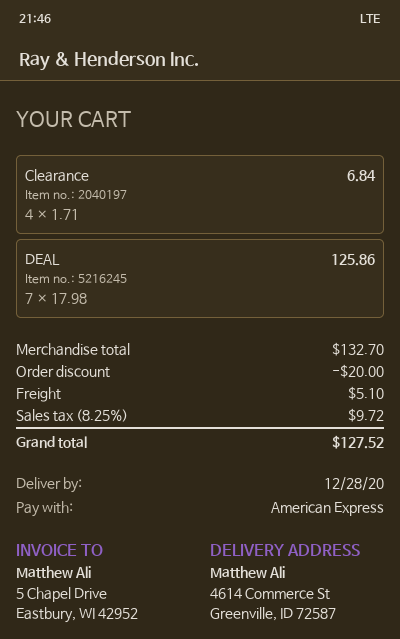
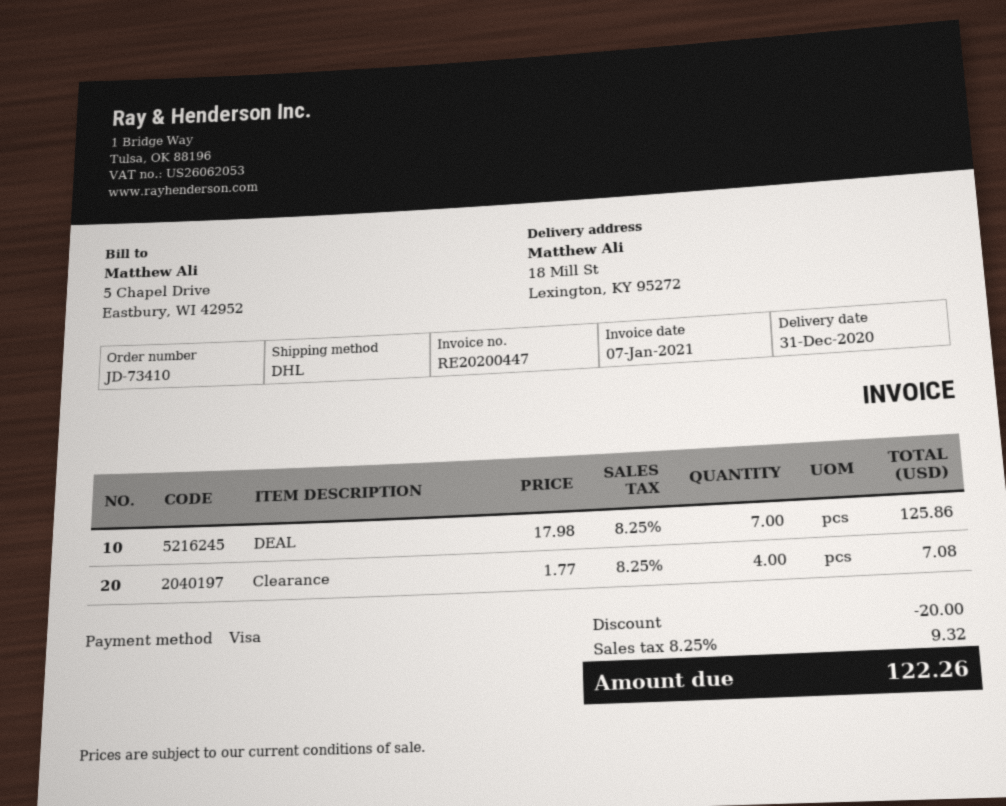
delivery date: 2020-12-28 -> 2020-12-31
payment method: American Express -> Visa
ship to: 4614 Commerce St, Greenville, ID 72587 -> 18 Mill St, Lexington, KY 95272
Clearance: 4 x 1.71 = 6.84 -> 4 x 1.77 = 7.08
shipping: 5.10 -> none
tax: 8.25% = 9.72 -> 8.25% = 9.32
total: 127.52 -> 122.26

